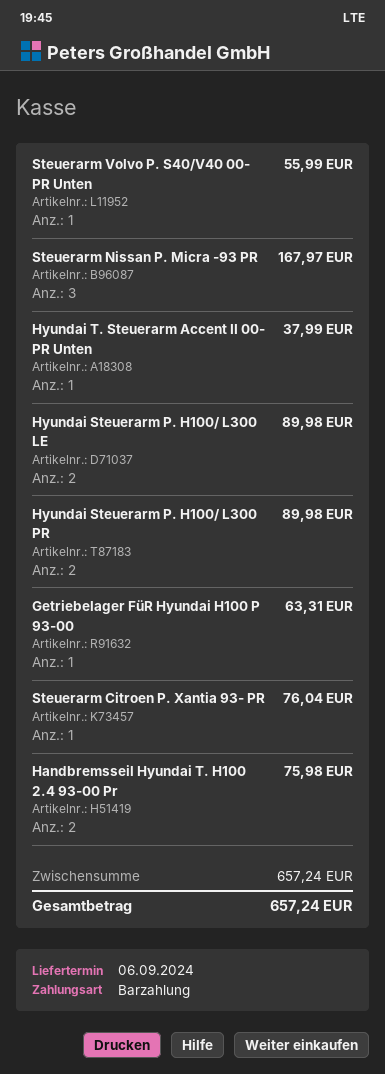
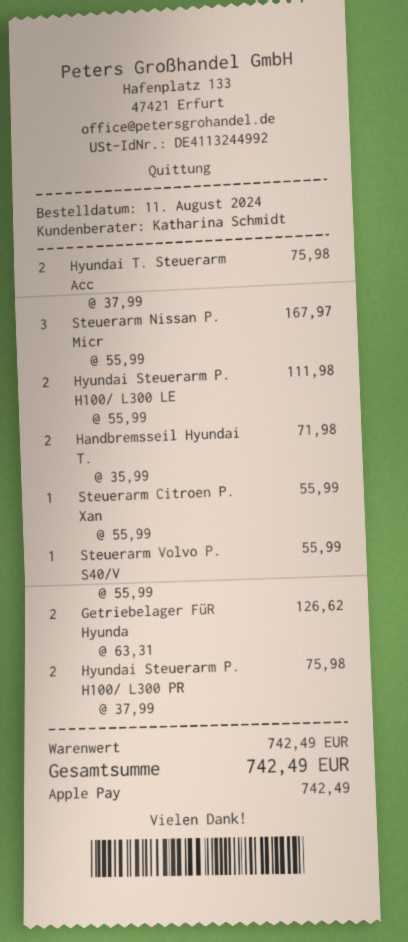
payment method: cash -> Apple Pay
Hyundai T. Steuerarm Accent II 00- PR Unten: 1 for 37.99 -> 2 for 75.98
Hyundai Steuerarm P. H100/ L300 LE: 2 for 89.98 -> 2 for 111.98
Hyundai Steuerarm P. H100/ L300 PR: 2 for 89.98 -> 2 for 75.98
Getriebelager FüR Hyundai H100 P 93-00: 1 for 63.31 -> 2 for 126.62
Steuerarm Citroen P. Xantia 93- PR: 1 for 76.04 -> 1 for 55.99
Handbremsseil Hyundai T. H100 2.4 93-00 Pr: 2 for 75.98 -> 2 for 71.98
subtotal: 657.24 -> 742.49
total: 657.24 -> 742.49

